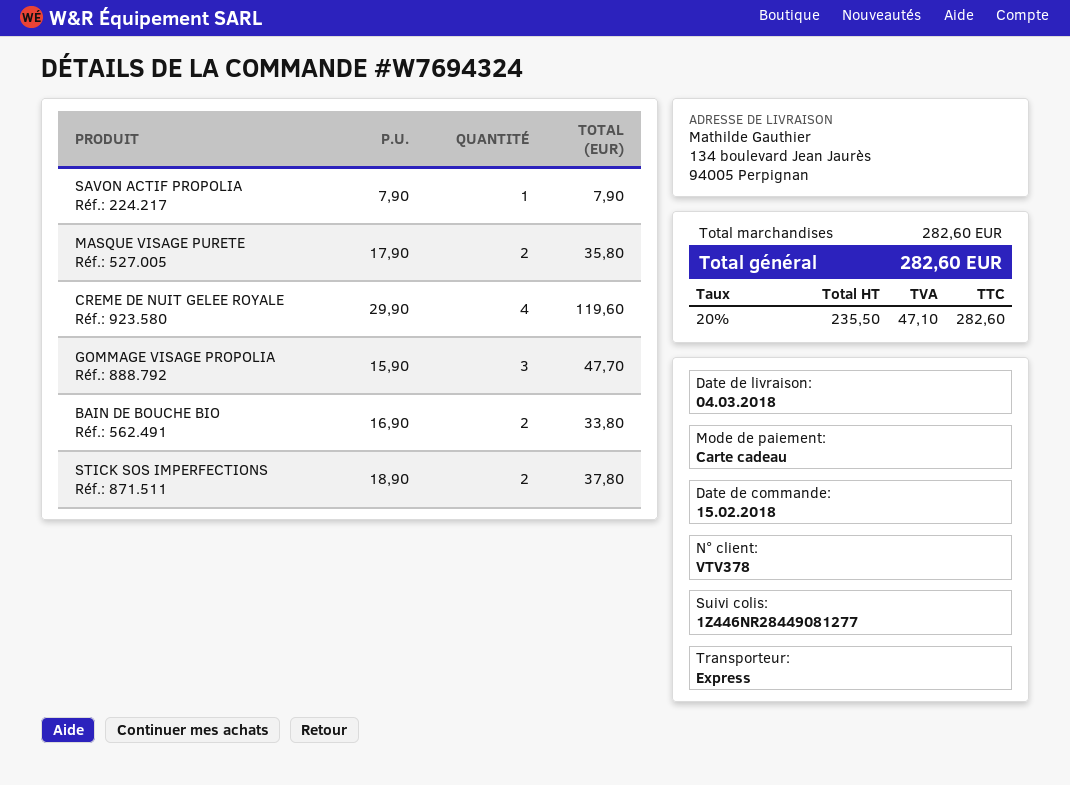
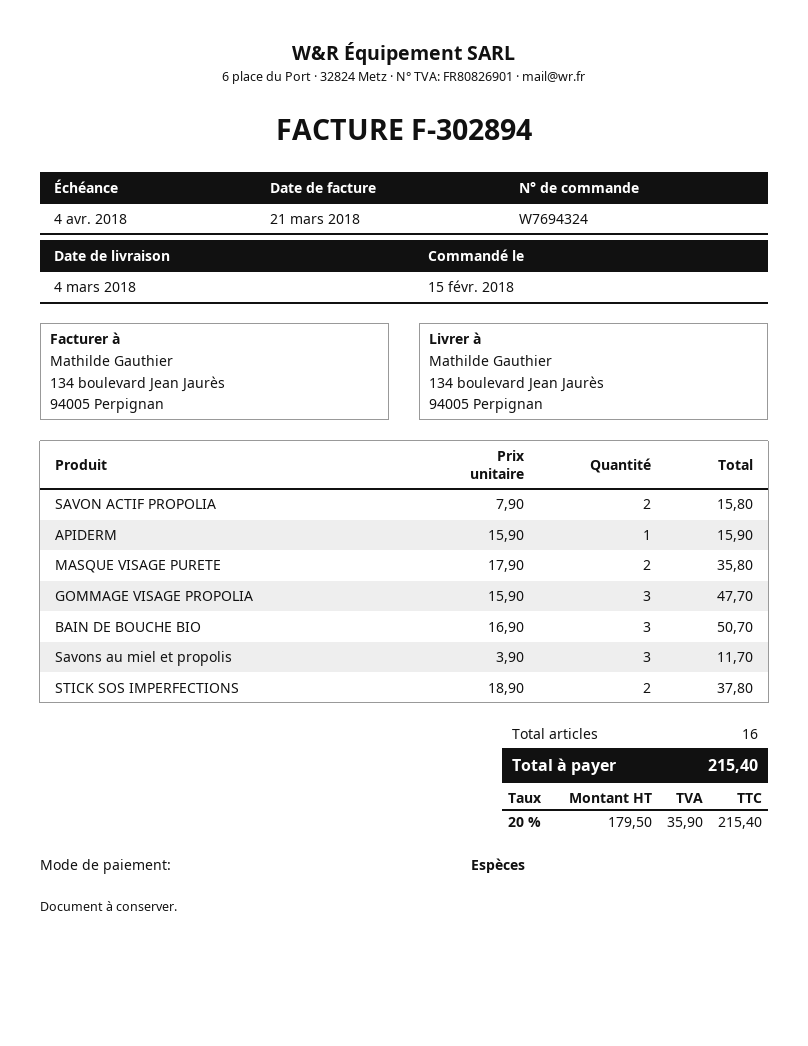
payment method: gift card -> cash
SAVON ACTIF PROPOLIA: 1 x 7.90 = 7.90 -> 2 x 7.90 = 15.80
CREME DE NUIT GELEE ROYALE: 4 x 29.90 = 119.60 -> none
BAIN DE BOUCHE BIO: 2 x 16.90 = 33.80 -> 3 x 16.90 = 50.70
APIDERM: none -> 1 x 15.90 = 15.90
Savons au miel et propolis: none -> 3 x 3.90 = 11.70
net: 235.50 -> 179.50
tax: 20% = 47.10 -> 20% = 35.90
total: 282.60 -> 215.40

